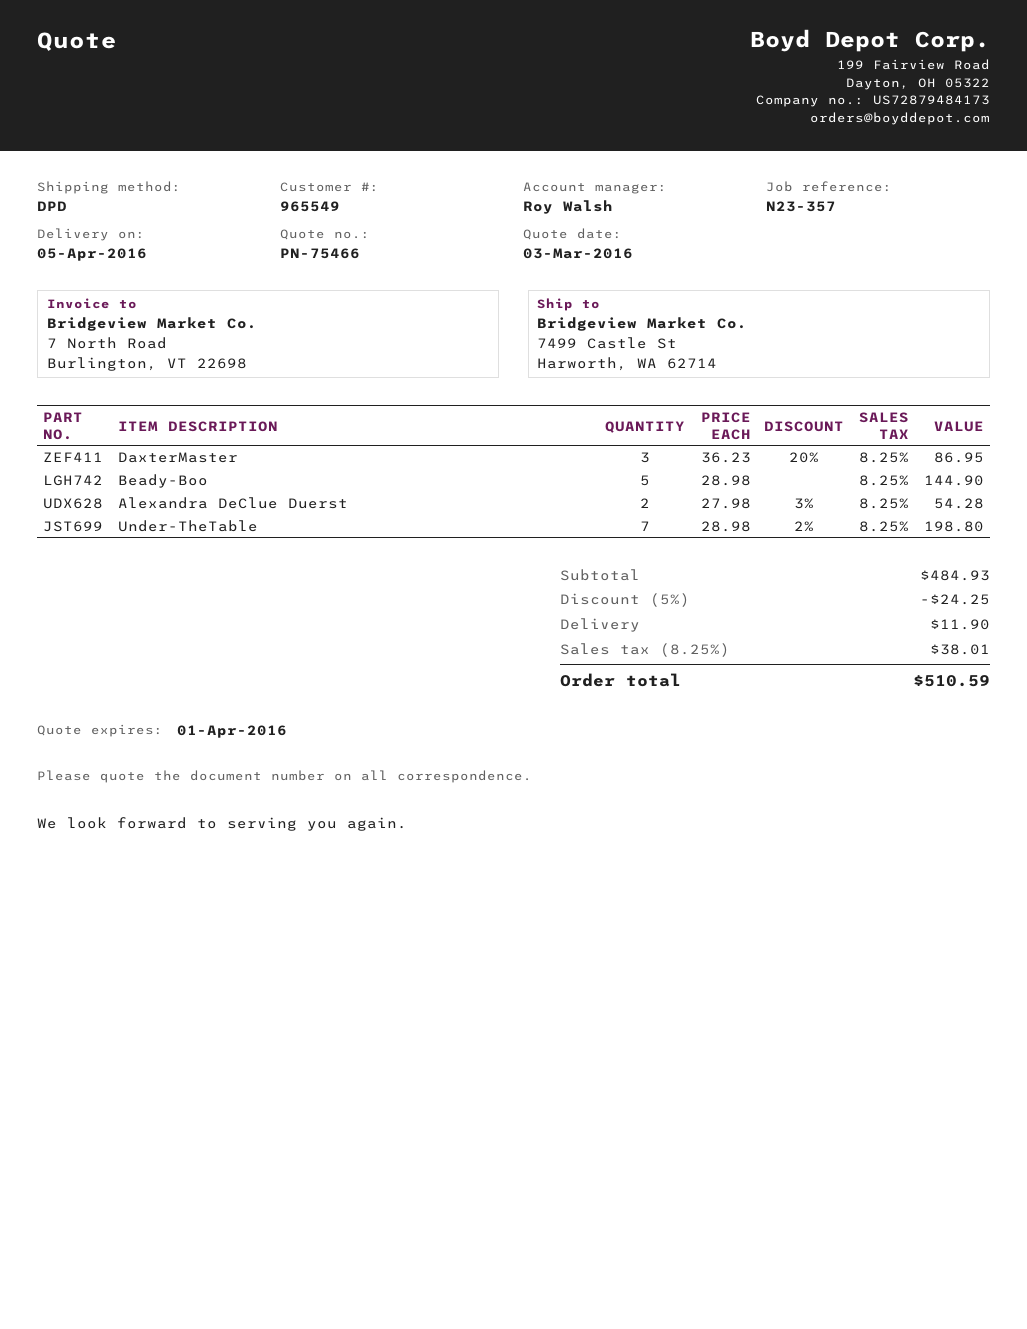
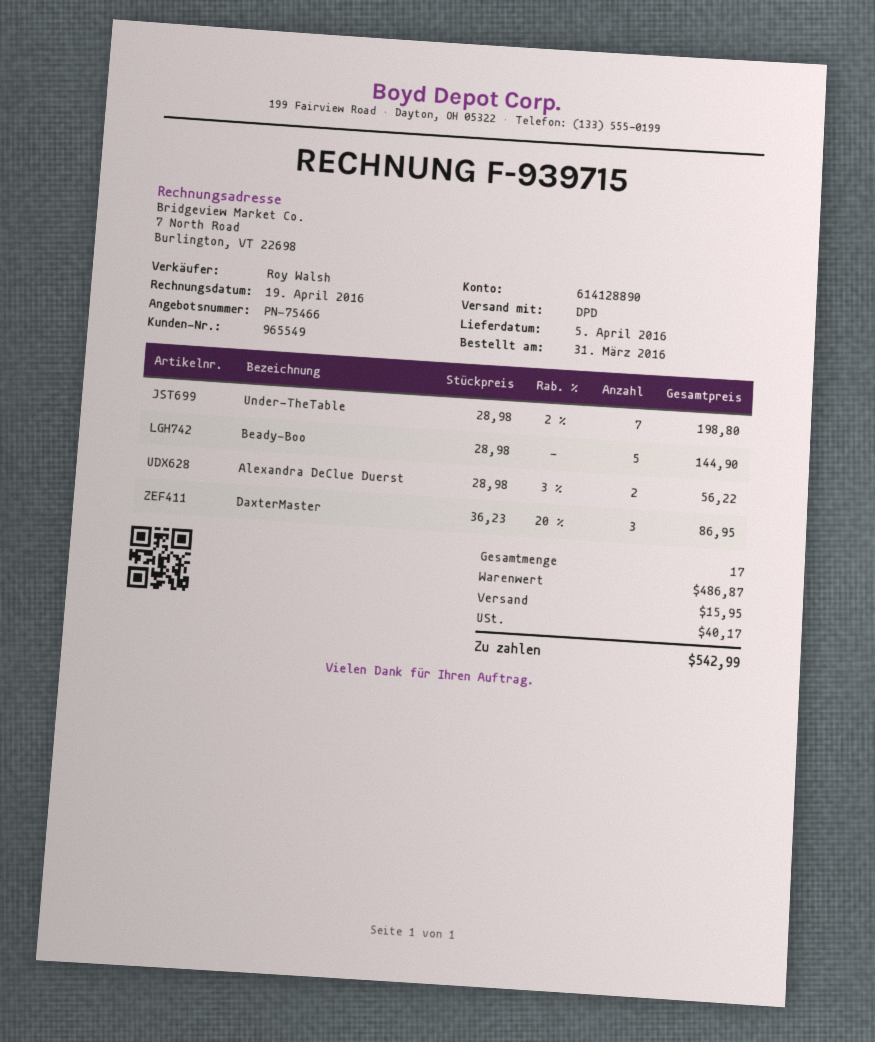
Alexandra DeClue Duerst: 2 x 27.98 - 3% = 54.28 -> 2 x 28.98 - 3% = 56.22
subtotal: 484.93 -> 486.87
discount: 5% = 24.25 -> none
shipping: 11.90 -> 15.95
tax: 38.01 -> 40.17
total: 510.59 -> 542.99

